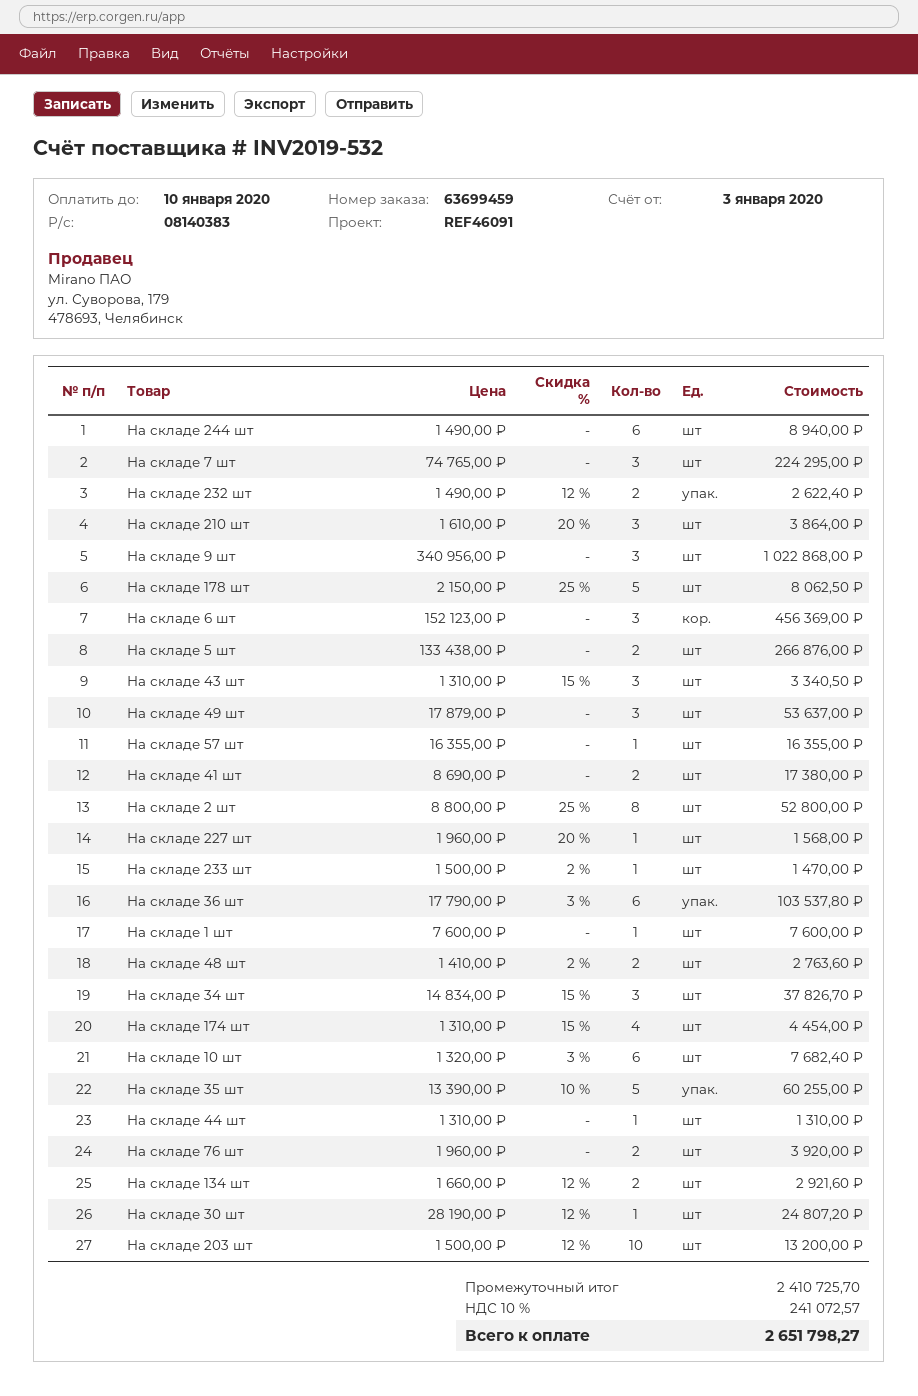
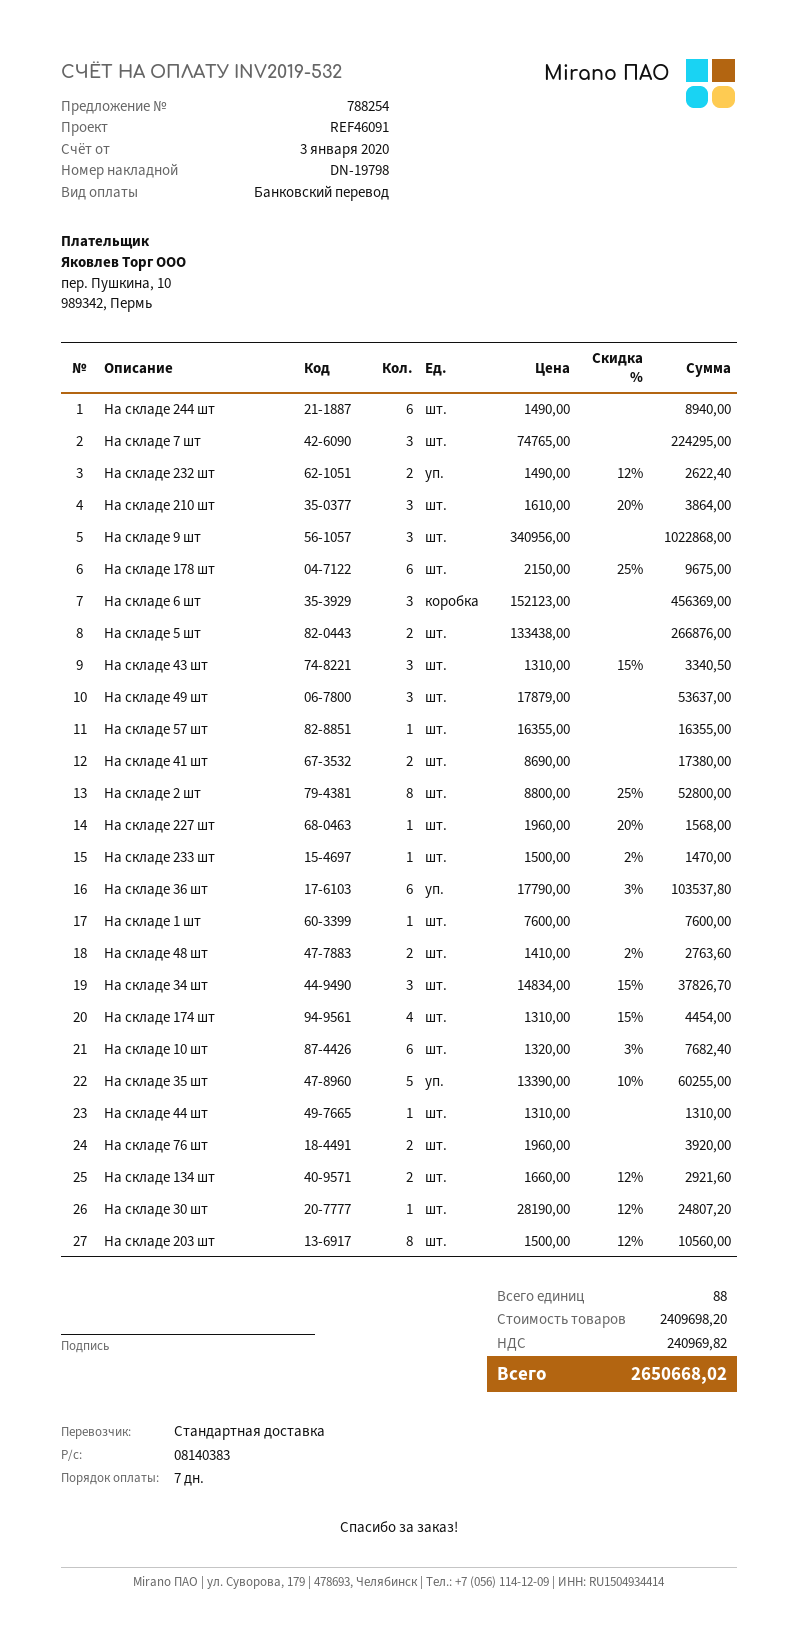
На складе 178 шт: 5 x 2150.00 - 25% = 8062.50 -> 6 x 2150.00 - 25% = 9675.00
На складе 203 шт: 10 x 1500.00 - 12% = 13200.00 -> 8 x 1500.00 - 12% = 10560.00
subtotal: 2410725.70 -> 2409698.20
tax: 241072.57 -> 240969.82
total: 2651798.27 -> 2650668.02

